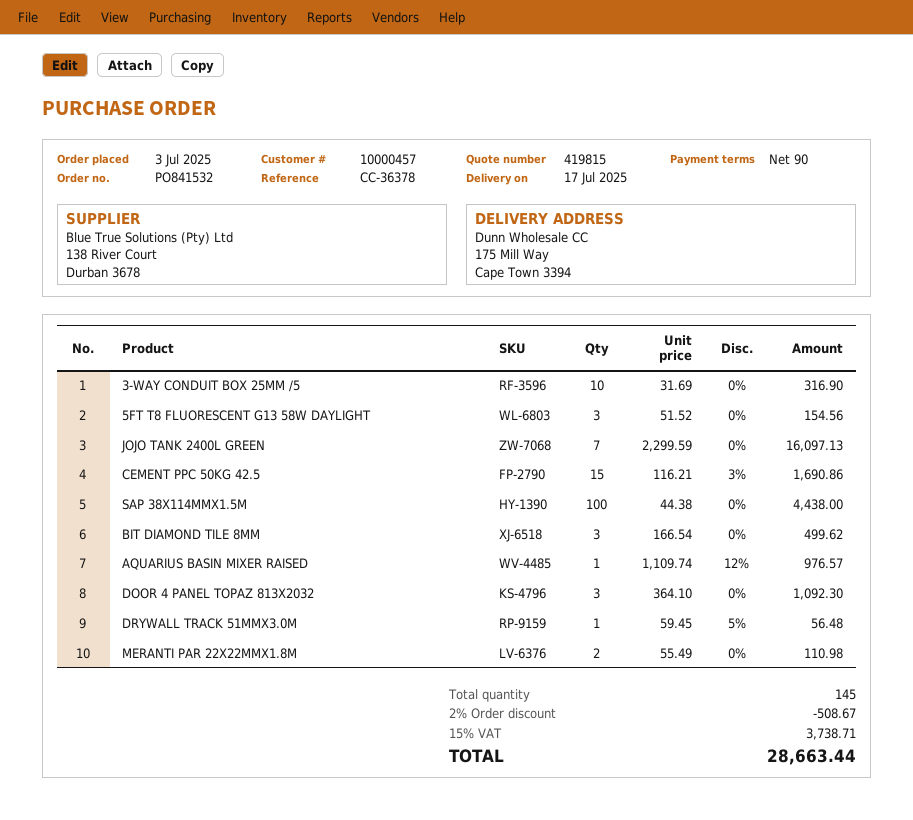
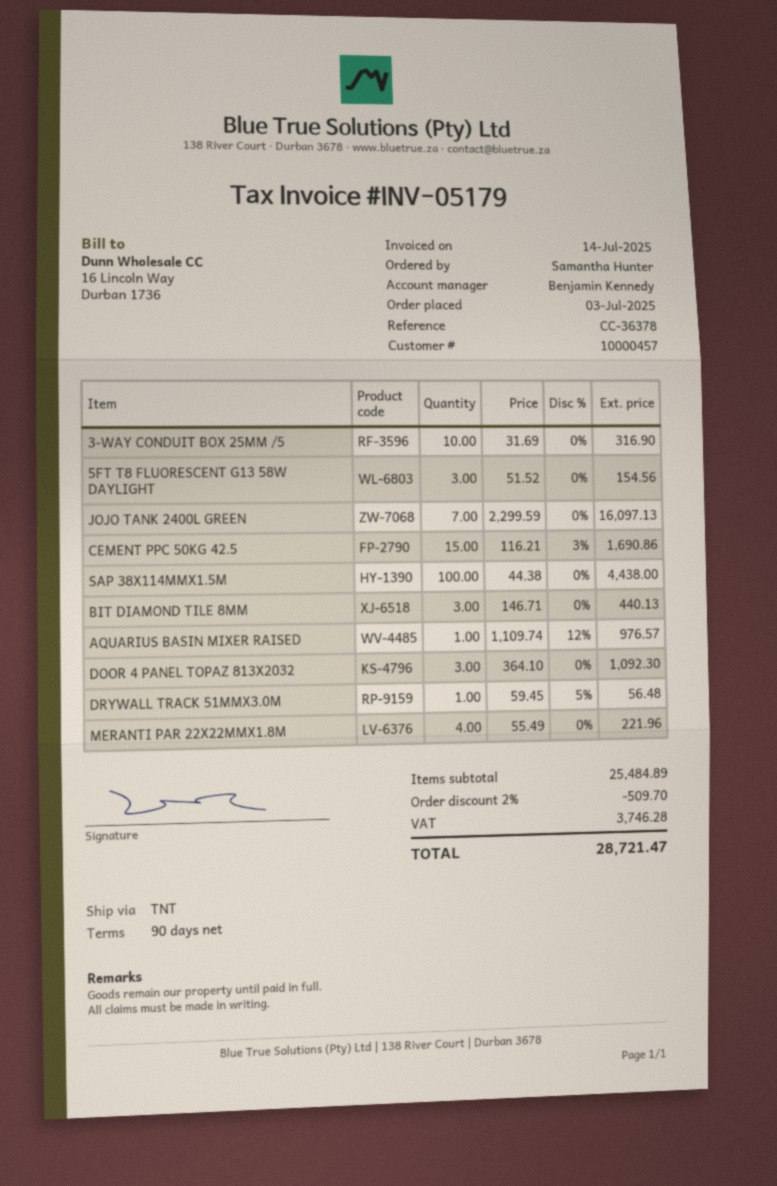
BIT DIAMOND TILE 8MM: 3 x 166.54 = 499.62 -> 3 x 146.71 = 440.13
MERANTI PAR 22X22MMX1.8M: 2 x 55.49 = 110.98 -> 4 x 55.49 = 221.96
discount: 2% = 508.67 -> 2% = 509.70
tax: 3738.71 -> 3746.28
total: 28663.44 -> 28721.47

